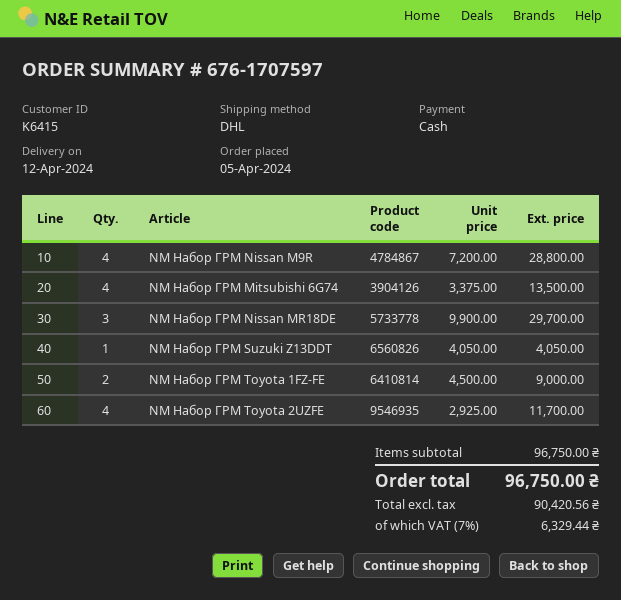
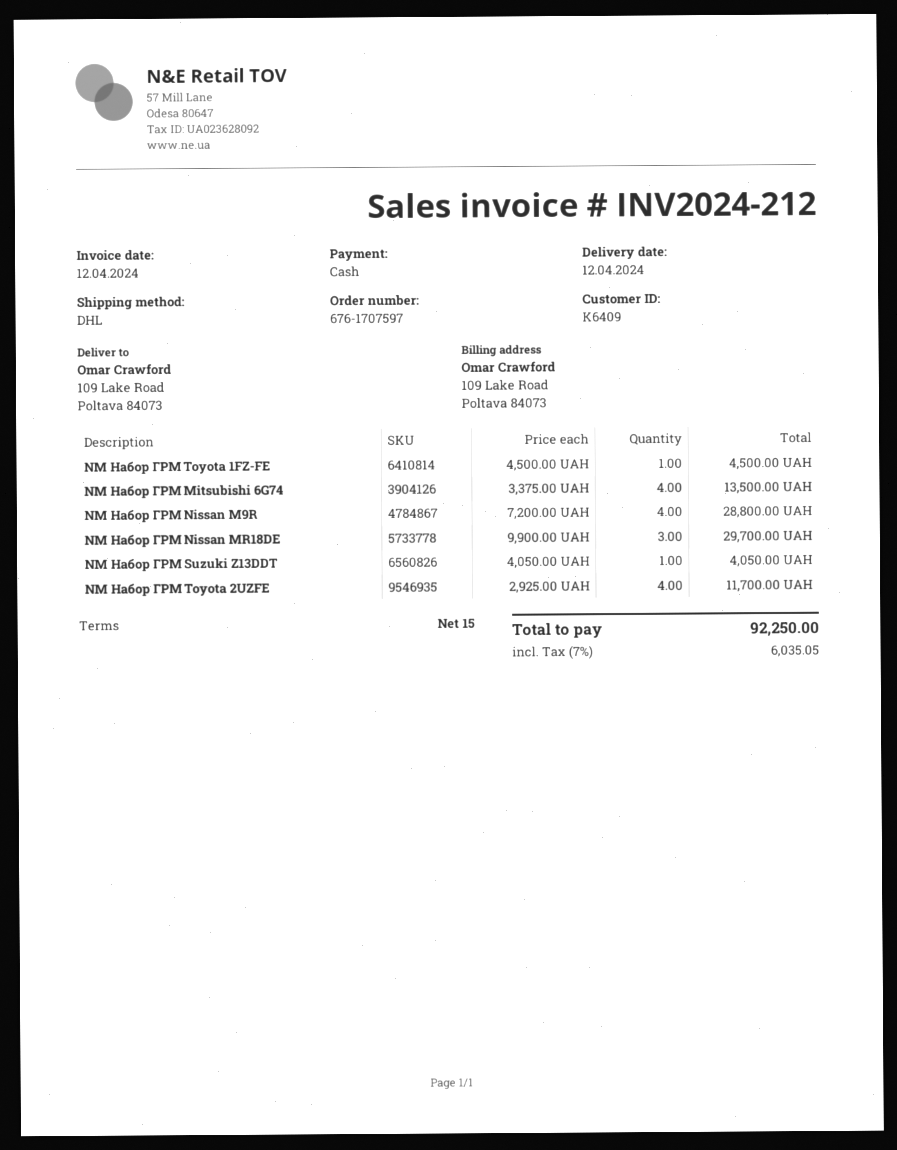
customer number: K6415 -> K6409
NM Набор ГРМ Toyota 1FZ-FE: 2 x 4500.00 = 9000.00 -> 1 x 4500.00 = 4500.00
tax: 7% = 6329.44 -> 7% = 6035.05
total: 96750.00 -> 92250.00

